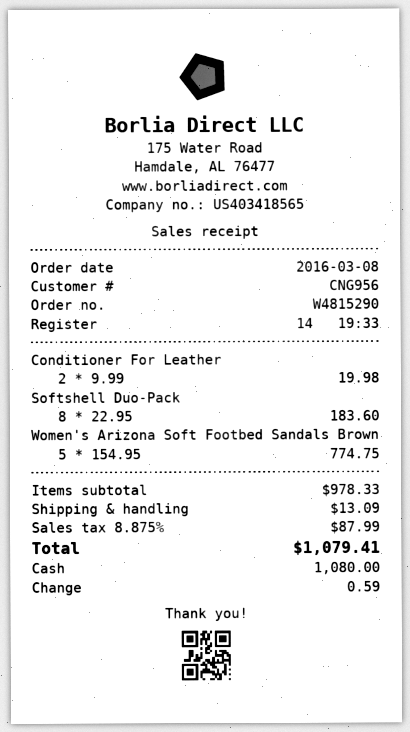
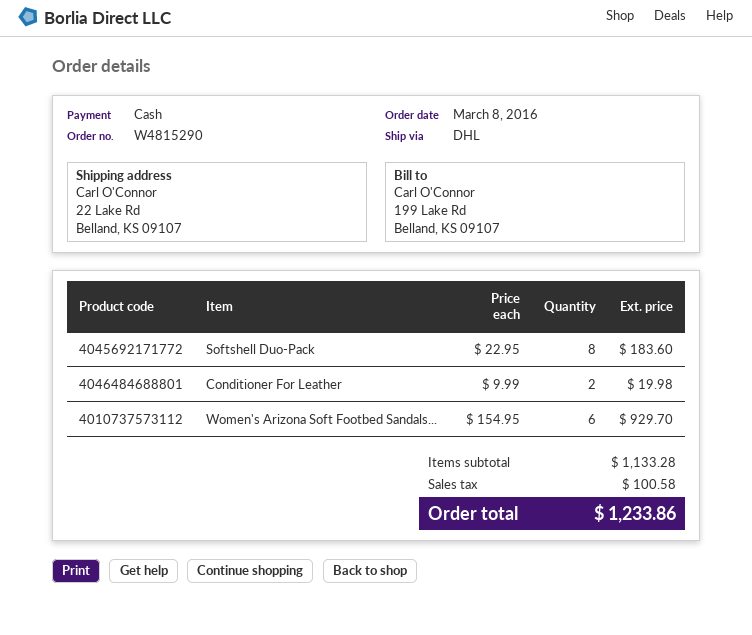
Women's Arizona Soft Footbed Sandals Brown: 5 x 154.95 = 774.75 -> 6 x 154.95 = 929.70
subtotal: 978.33 -> 1133.28
shipping: 13.09 -> none
tax: 87.99 -> 100.58
total: 1079.41 -> 1233.86

